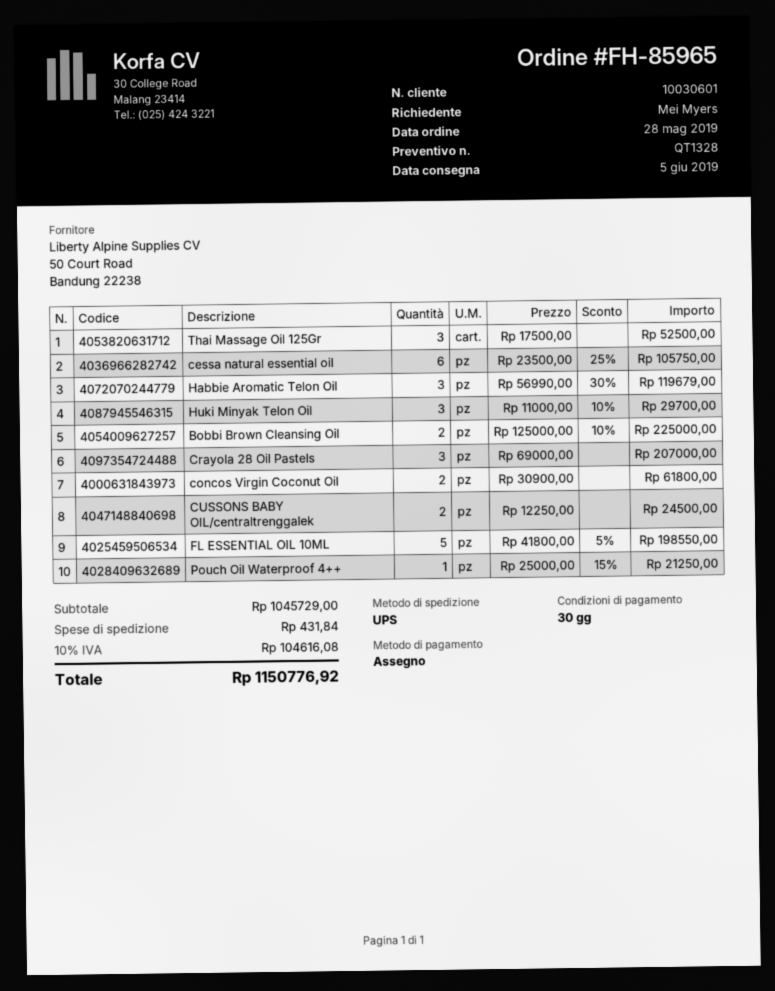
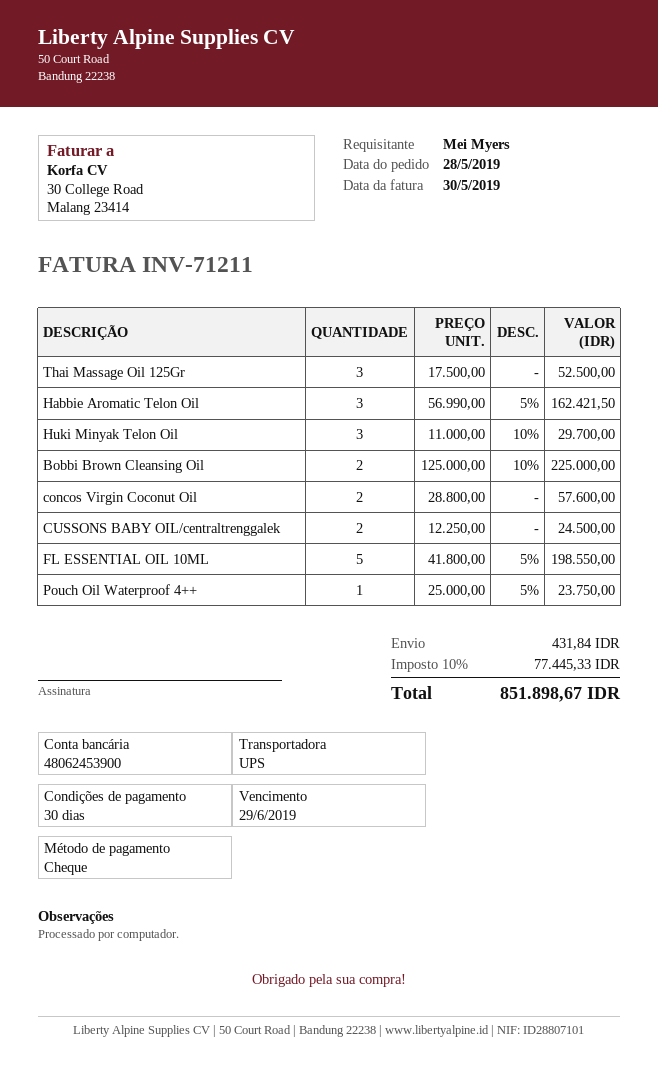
cessa natural essential oil: 6 x 23500.00 - 25% = 105750.00 -> none
Habbie Aromatic Telon Oil: 3 x 56990.00 - 30% = 119679.00 -> 3 x 56990.00 - 5% = 162421.50
Crayola 28 Oil Pastels: 3 x 69000.00 = 207000.00 -> none
concos Virgin Coconut Oil: 2 x 30900.00 = 61800.00 -> 2 x 28800.00 = 57600.00
Pouch Oil Waterproof 4++: 1 x 25000.00 - 15% = 21250.00 -> 1 x 25000.00 - 5% = 23750.00
tax: 10% = 104616.08 -> 10% = 77445.33
total: 1150776.92 -> 851898.67

